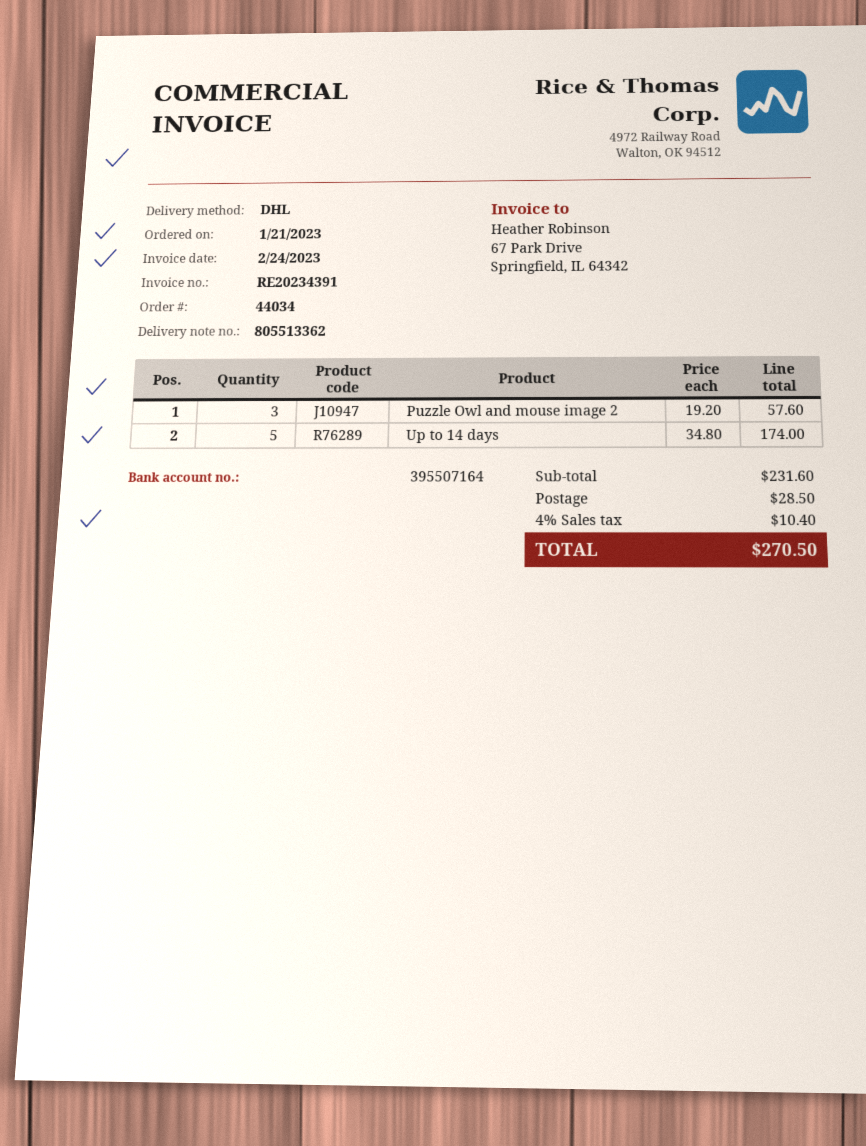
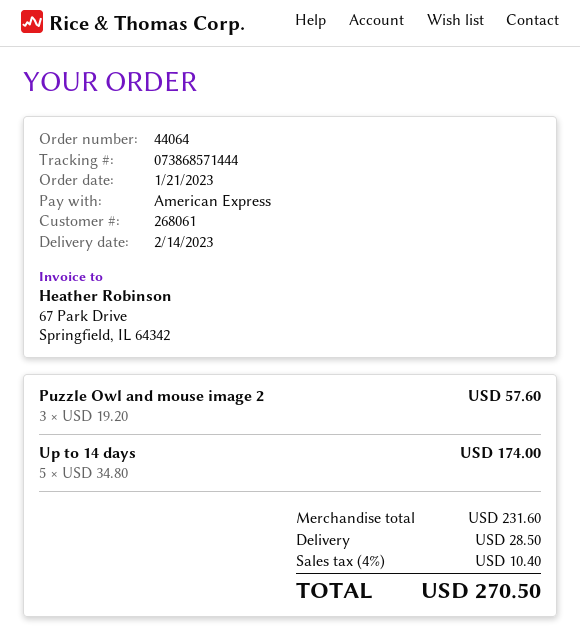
order number: 44034 -> 44064

